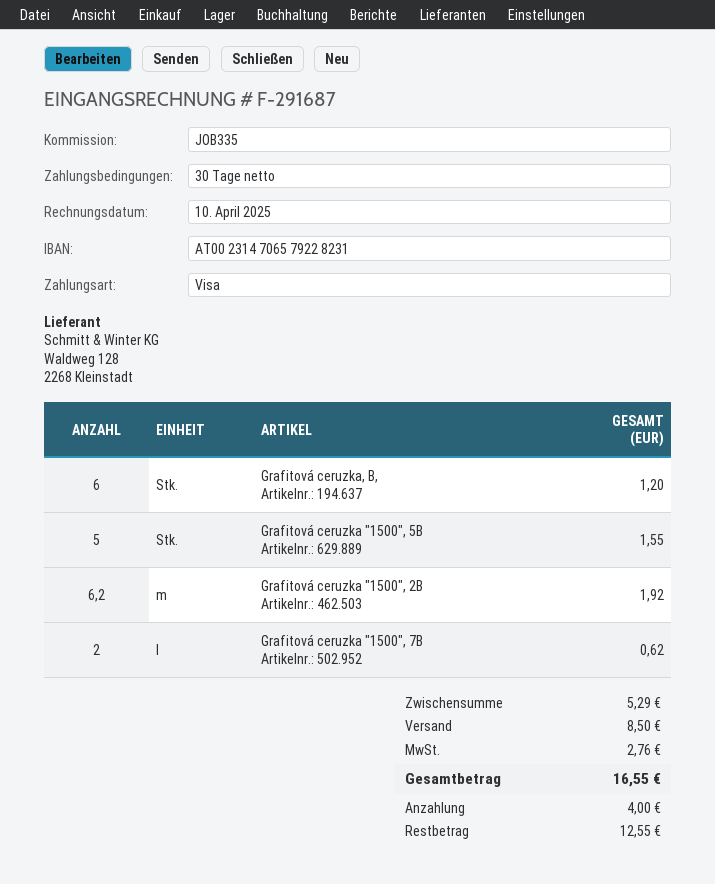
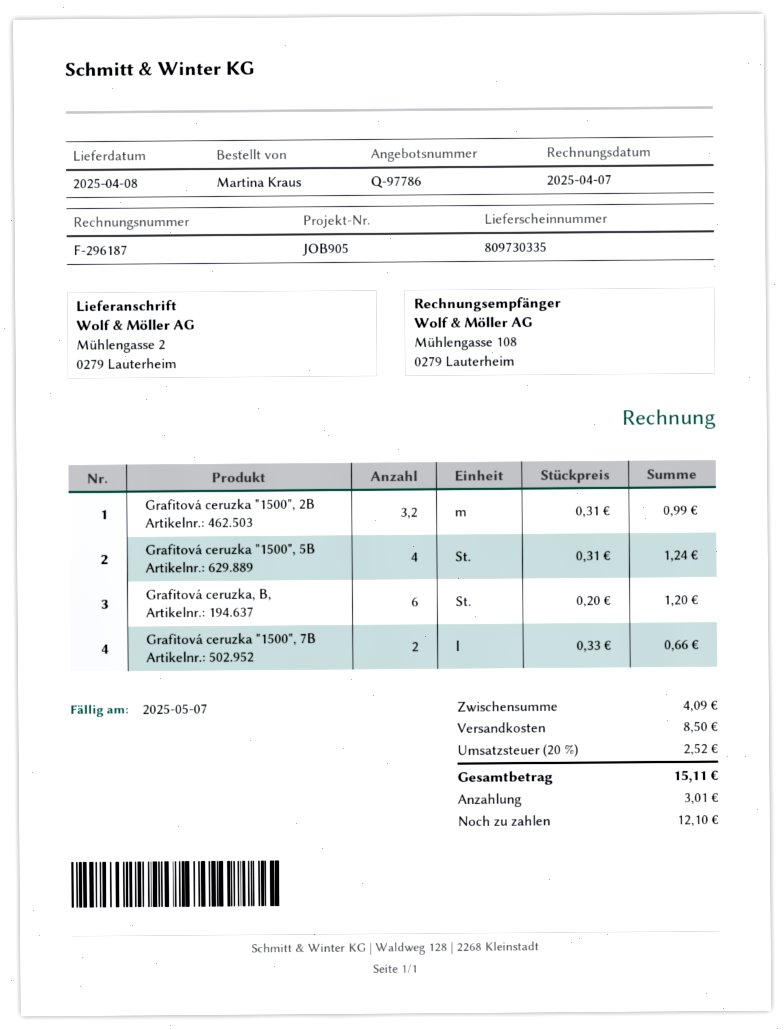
invoice number: F-291687 -> F-296187
invoice date: 2025-04-10 -> 2025-04-07
reference: JOB335 -> JOB905
Grafitová ceruzka "1500", 5B: 5 for 1.55 -> 4 for 1.24
Grafitová ceruzka "1500", 2B: 6.2 for 1.92 -> 3.2 for 0.99
Grafitová ceruzka "1500", 7B: 2 for 0.62 -> 2 for 0.66
subtotal: 5.29 -> 4.09
tax: 2.76 -> 2.52
total: 16.55 -> 15.11
deposit: 4.00 -> 3.01
balance: 12.55 -> 12.10

